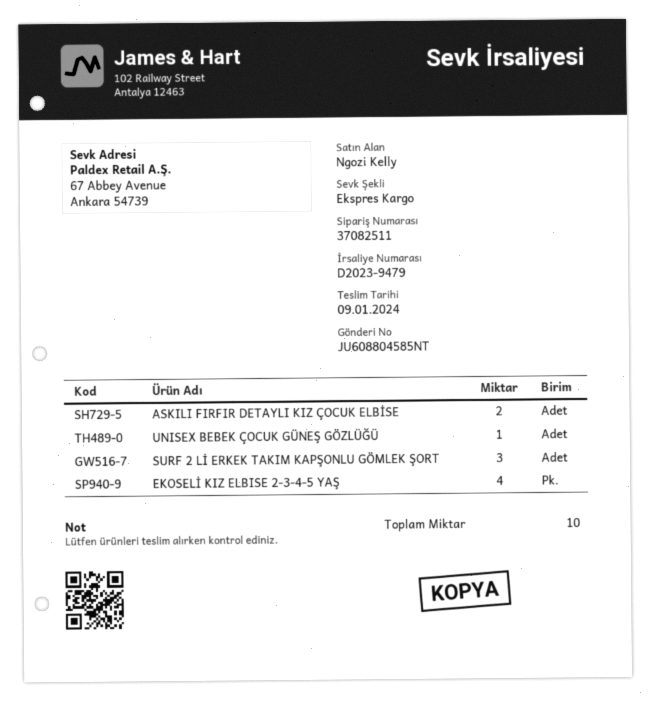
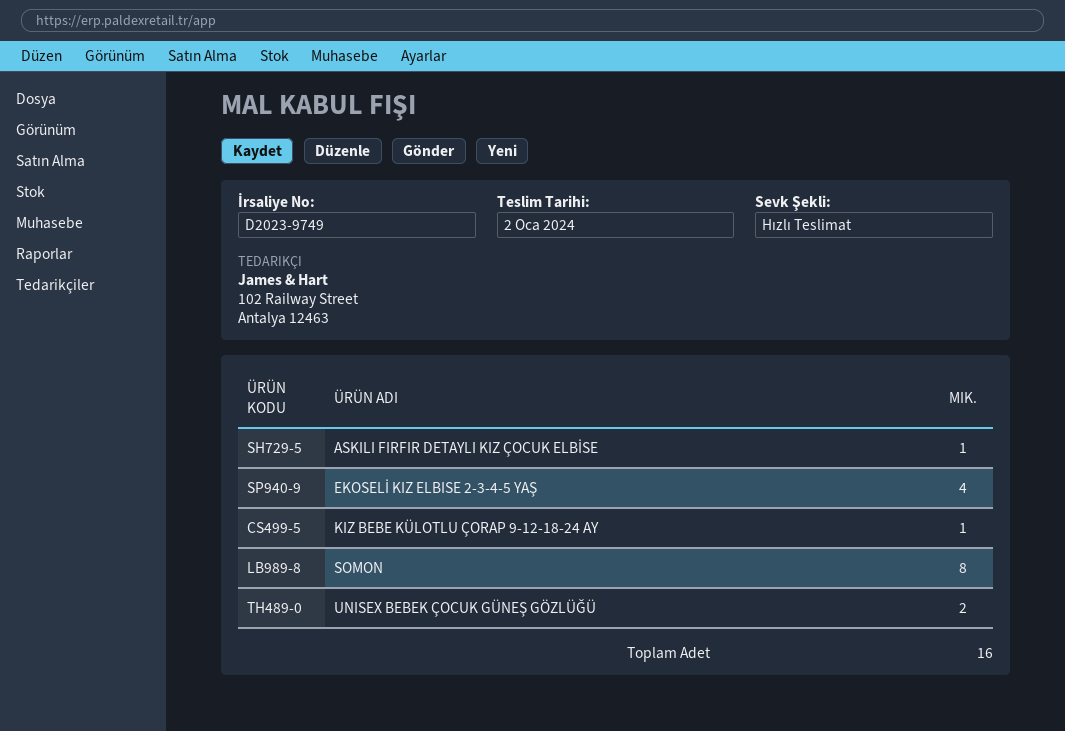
delivery note number: D2023-9479 -> D2023-9749
delivery date: 2024-01-09 -> 2024-01-02
ASKILI FIRFIR DETAYLI KIZ ÇOCUK ELBİSE: 2 -> 1
UNISEX BEBEK ÇOCUK GÜNEŞ GÖZLÜĞÜ: 1 -> 2
SURF 2 Lİ ERKEK TAKIM KAPŞONLU GÖMLEK ŞORT: 3 -> none
KIZ BEBE KÜLOTLU ÇORAP 9-12-18-24 AY: none -> 1
SOMON: none -> 8
total quantity: 10 -> 16

